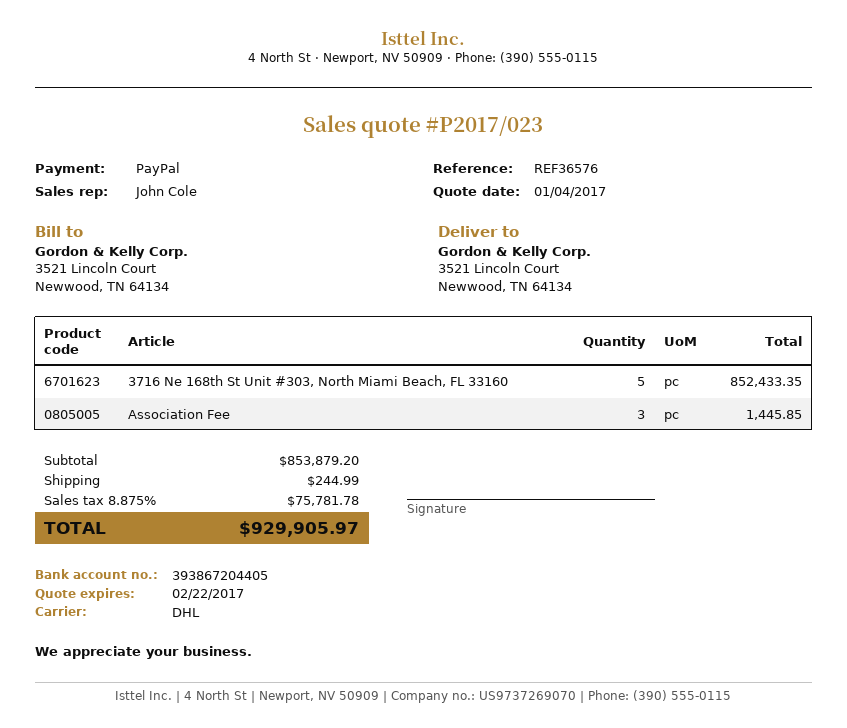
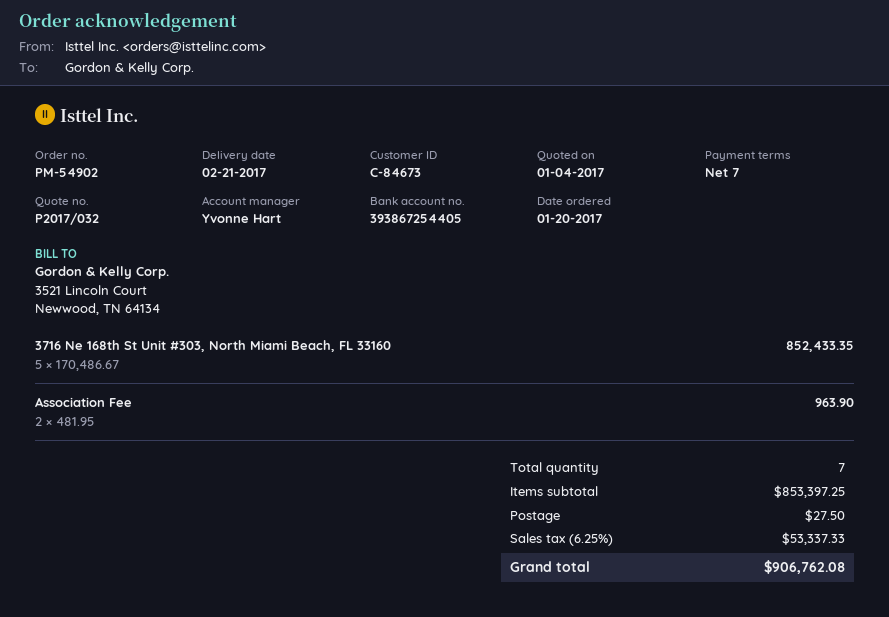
quote number: P2017/023 -> P2017/032
sales rep: John Cole -> Yvonne Hart
bank account: 393867204405 -> 393867254405
Association Fee: 3 for 1445.85 -> 2 for 963.90
subtotal: 853879.20 -> 853397.25
shipping: 244.99 -> 27.50
tax: 8.875% = 75781.78 -> 6.25% = 53337.33
total: 929905.97 -> 906762.08

